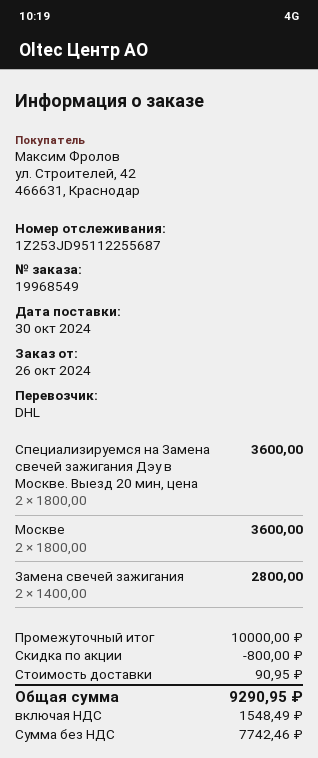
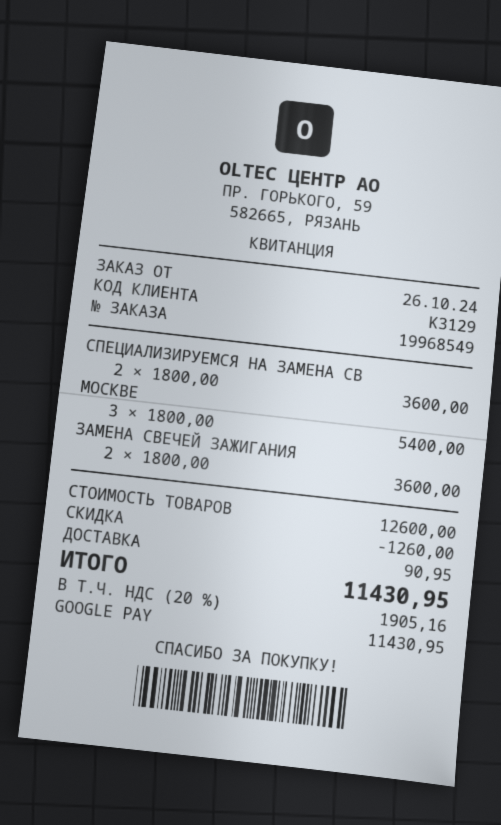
Москве: 2 x 1800.00 = 3600.00 -> 3 x 1800.00 = 5400.00
Замена свечей зажигания: 2 x 1400.00 = 2800.00 -> 2 x 1800.00 = 3600.00
subtotal: 10000.00 -> 12600.00
discount: 800.00 -> 1260.00
tax: 1548.49 -> 1905.16
total: 9290.95 -> 11430.95

